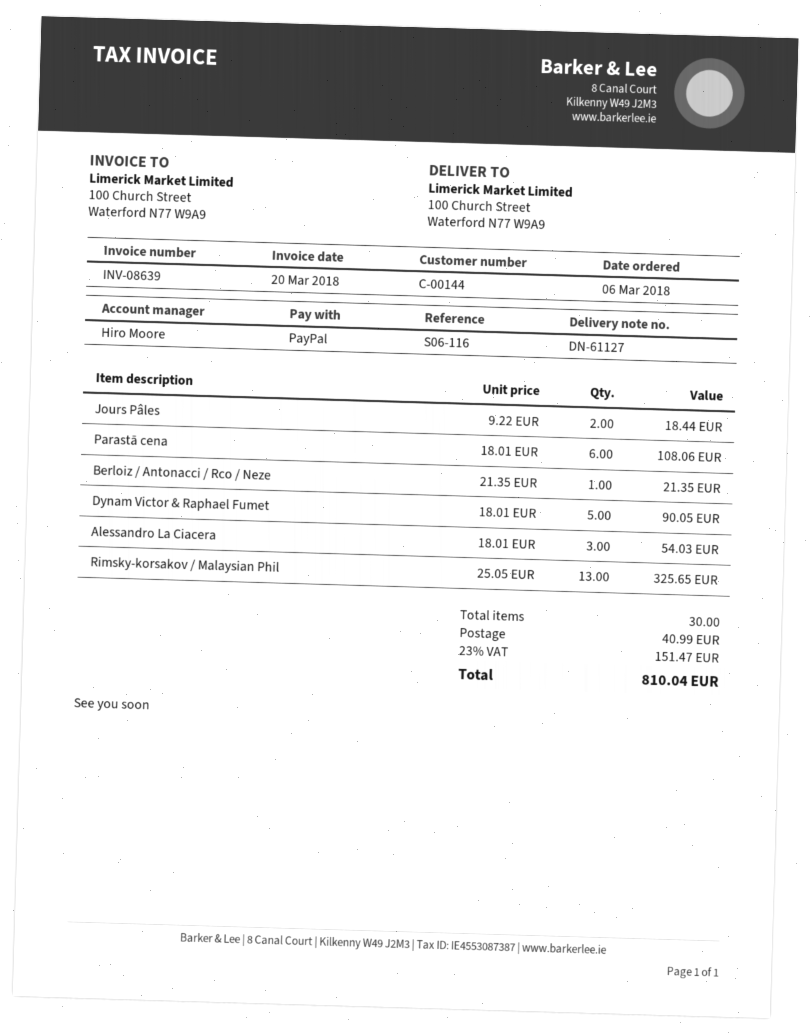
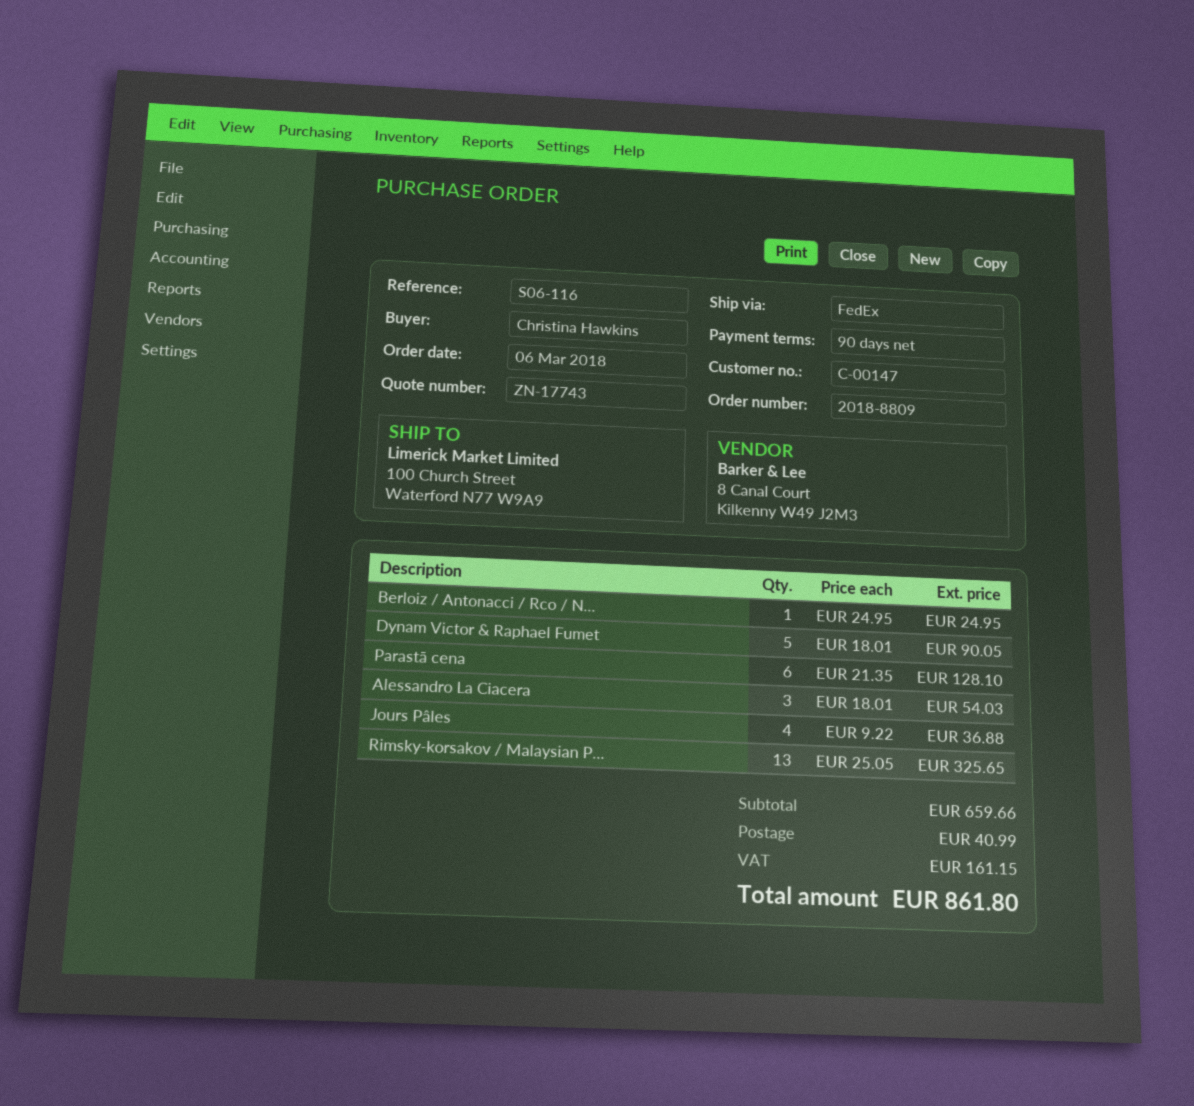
customer number: C-00144 -> C-00147
Jours Pâles: 2 x 9.22 = 18.44 -> 4 x 9.22 = 36.88
Parastā cena: 6 x 18.01 = 108.06 -> 6 x 21.35 = 128.10
Berloiz / Antonacci / Rco / Neze: 1 x 21.35 = 21.35 -> 1 x 24.95 = 24.95
tax: 151.47 -> 161.15
total: 810.04 -> 861.80

